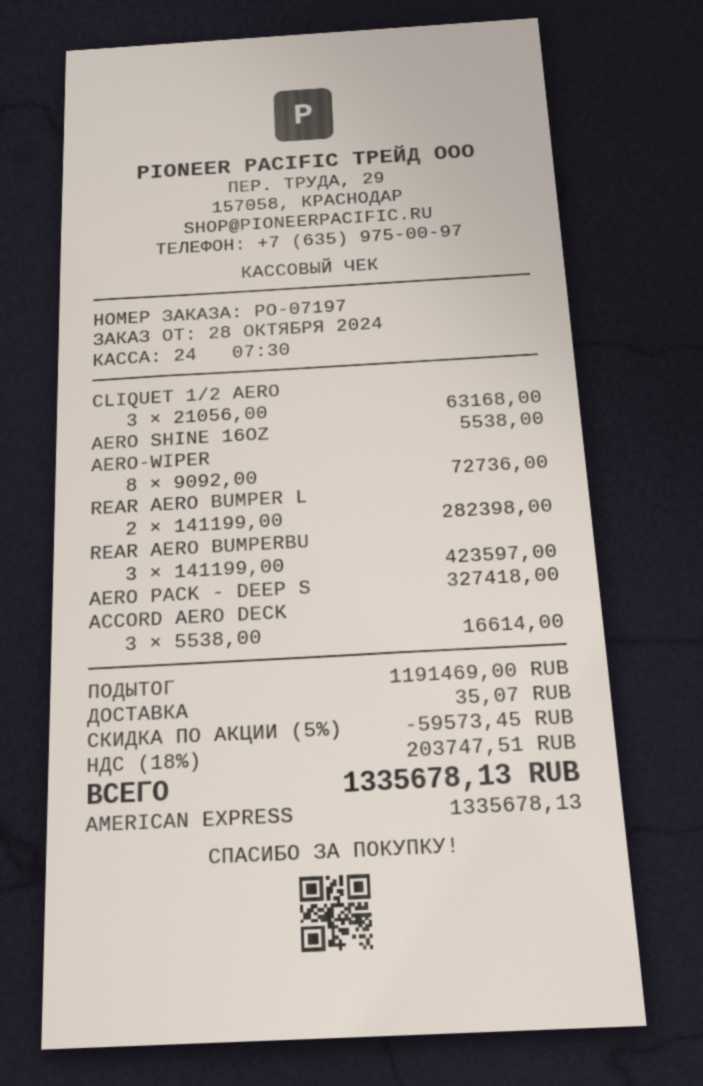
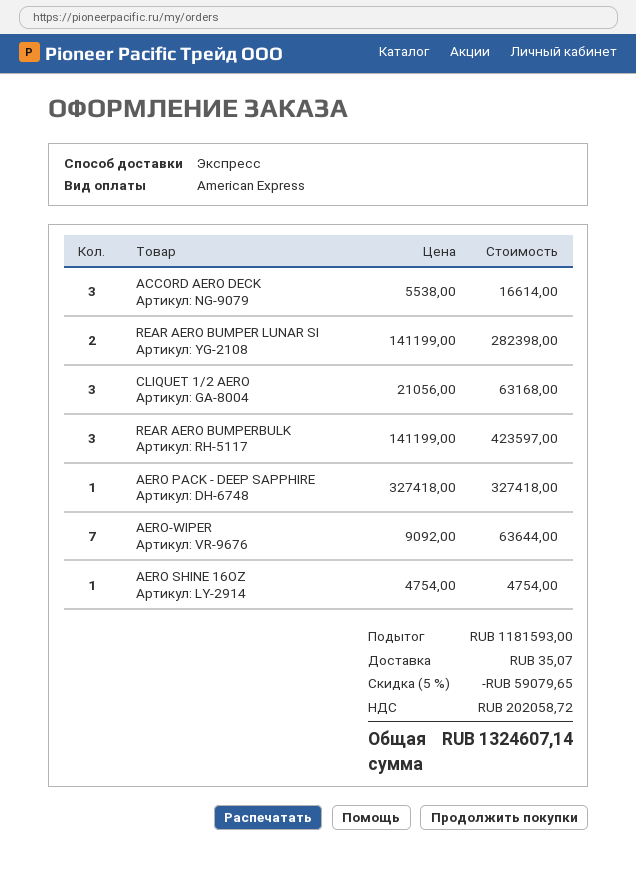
AERO SHINE 16OZ: 1 x 5538.00 = 5538.00 -> 1 x 4754.00 = 4754.00
AERO-WIPER: 8 x 9092.00 = 72736.00 -> 7 x 9092.00 = 63644.00
subtotal: 1191469.00 -> 1181593.00
discount: 5% = 59573.45 -> 5% = 59079.65
tax: 203747.51 -> 202058.72
total: 1335678.13 -> 1324607.14

